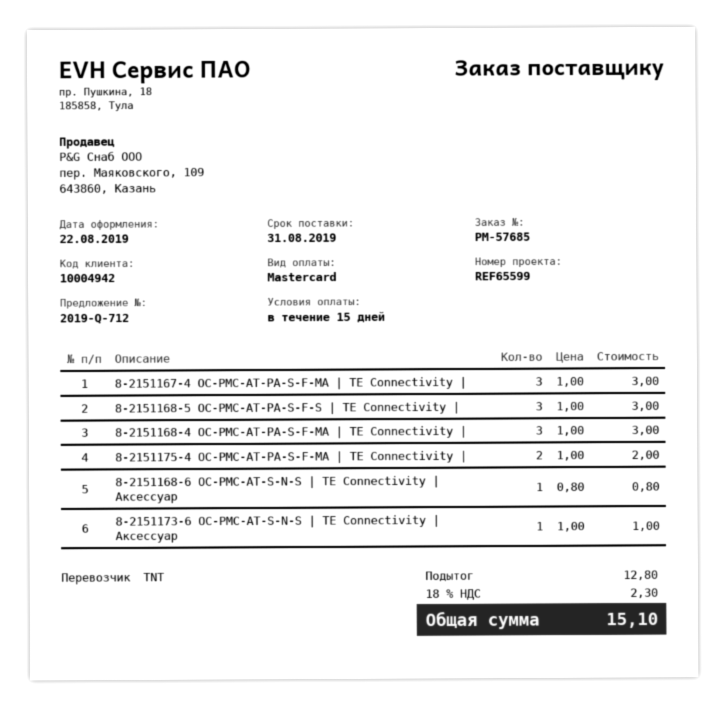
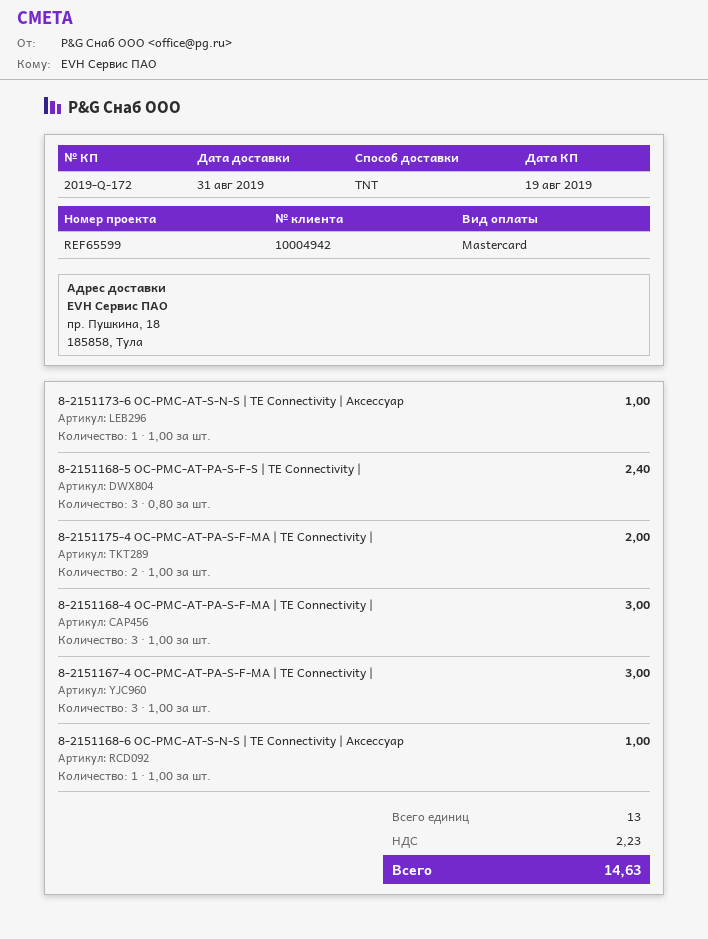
quote number: 2019-Q-712 -> 2019-Q-172
8-2151168-5 OC-PMC-AT-PA-S-F-S | TE Connectivity |: 3 x 1.00 = 3.00 -> 3 x 0.80 = 2.40
8-2151168-6 OC-PMC-AT-S-N-S | TE Connectivity | Аксессуар: 1 x 0.80 = 0.80 -> 1 x 1.00 = 1.00
tax: 2.30 -> 2.23
total: 15.10 -> 14.63

